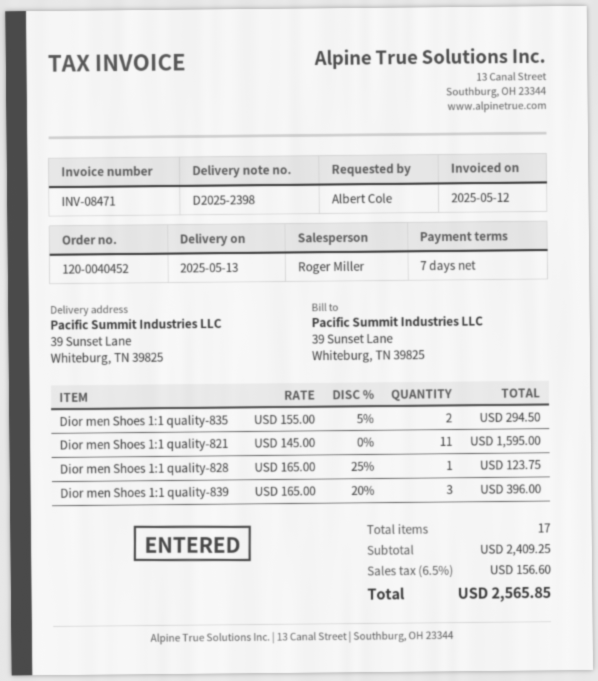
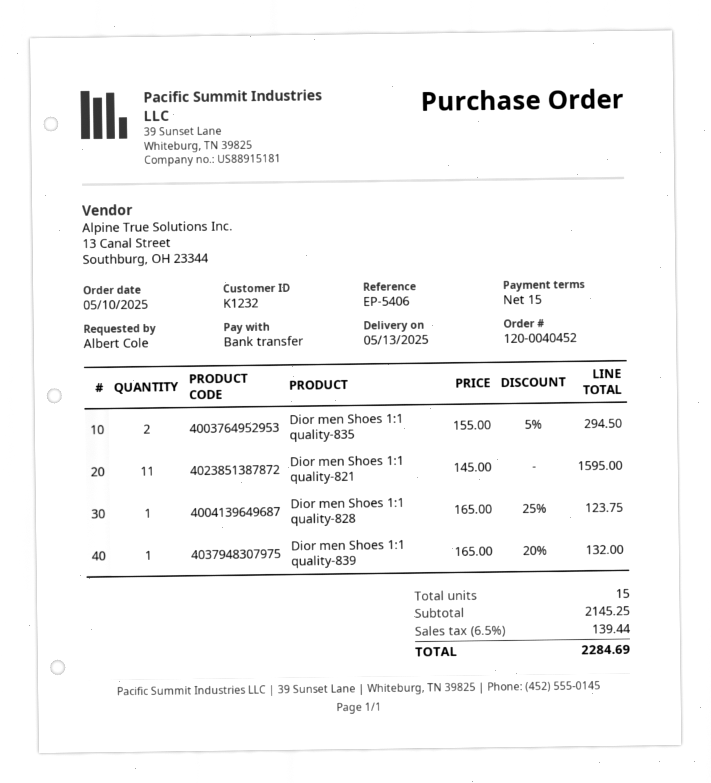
payment terms: 7 days -> 15 days
Dior men Shoes 1:1 quality-839: 3 x 165.00 - 20% = 396.00 -> 1 x 165.00 - 20% = 132.00
total quantity: 17 -> 15
subtotal: 2409.25 -> 2145.25
tax: 6.5% = 156.60 -> 6.5% = 139.44
total: 2565.85 -> 2284.69

